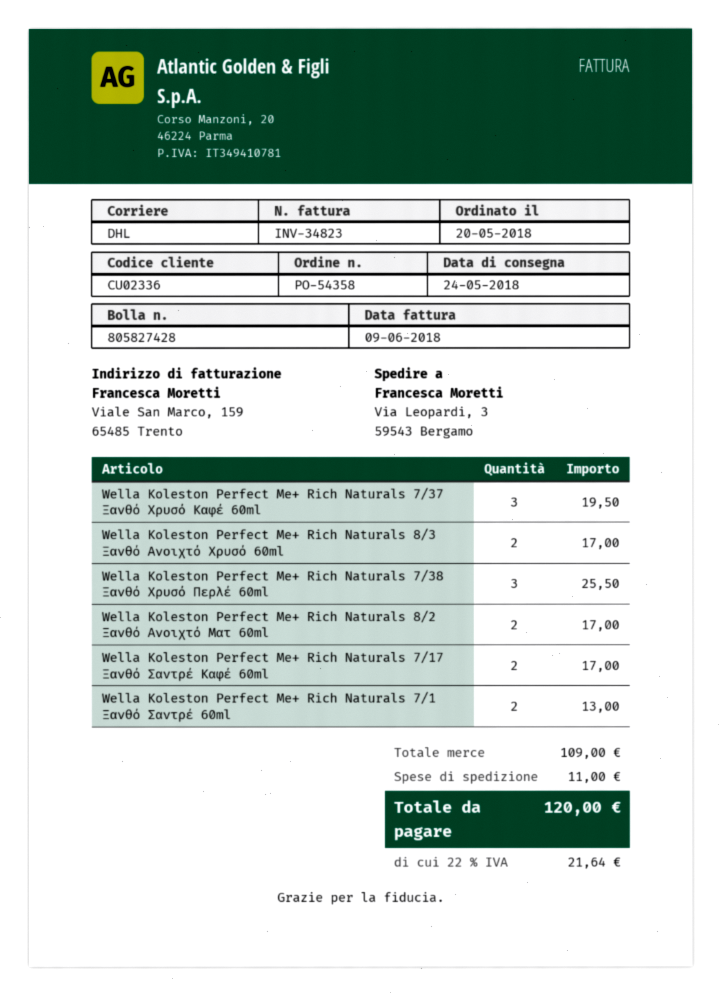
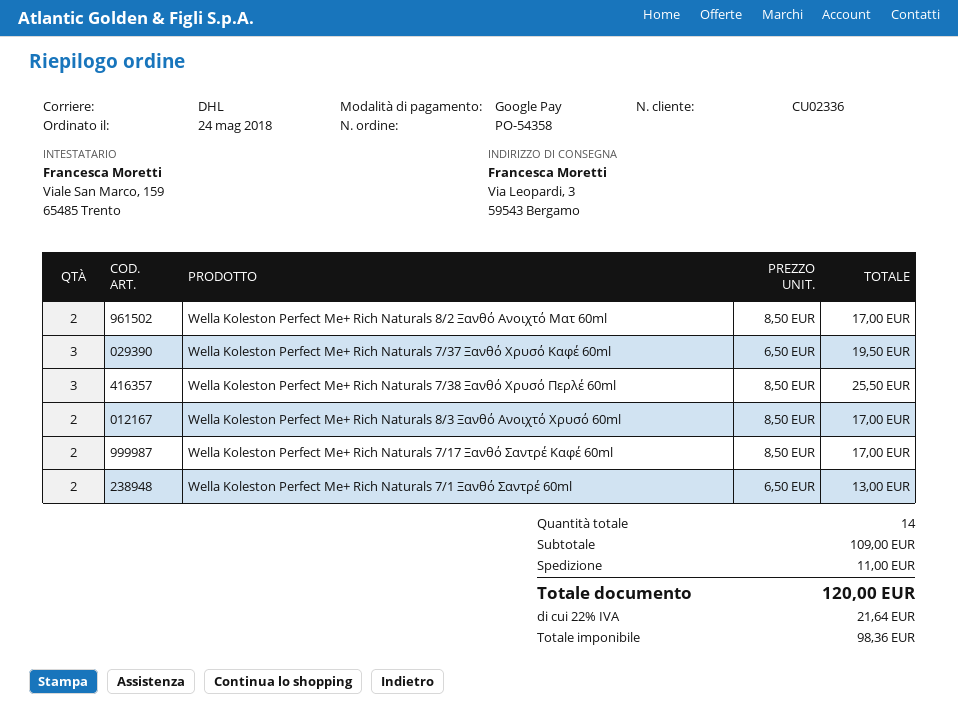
order date: 2018-05-20 -> 2018-05-24

